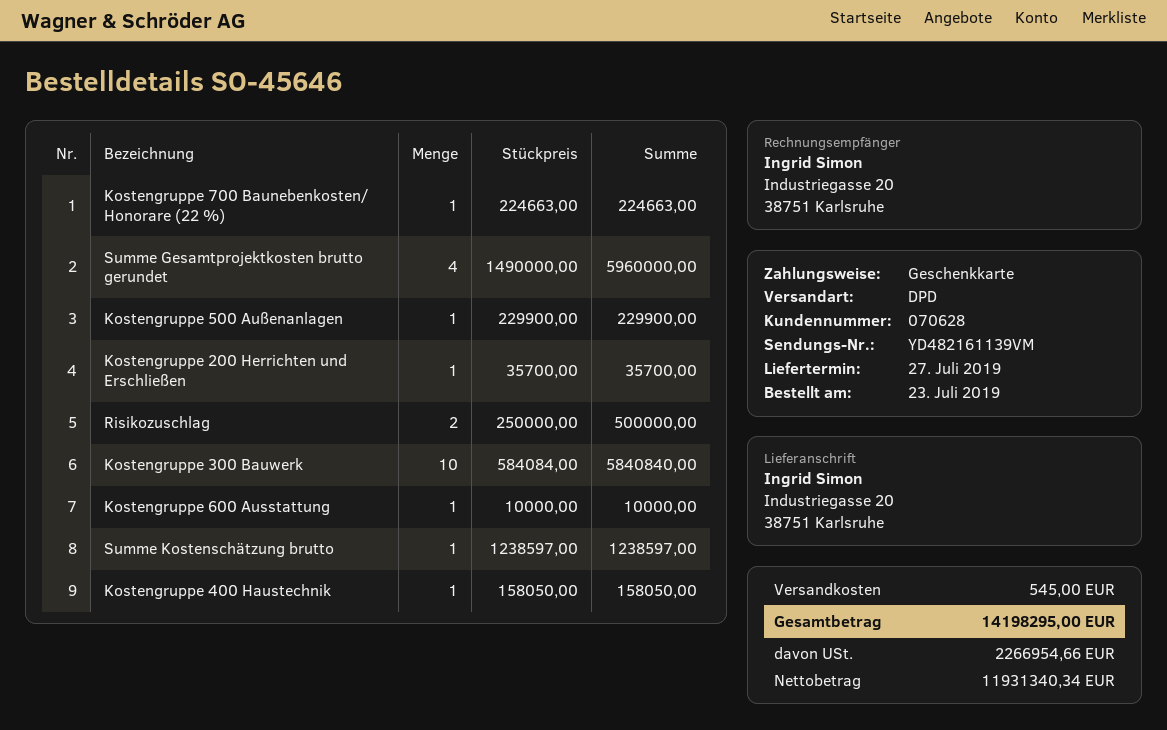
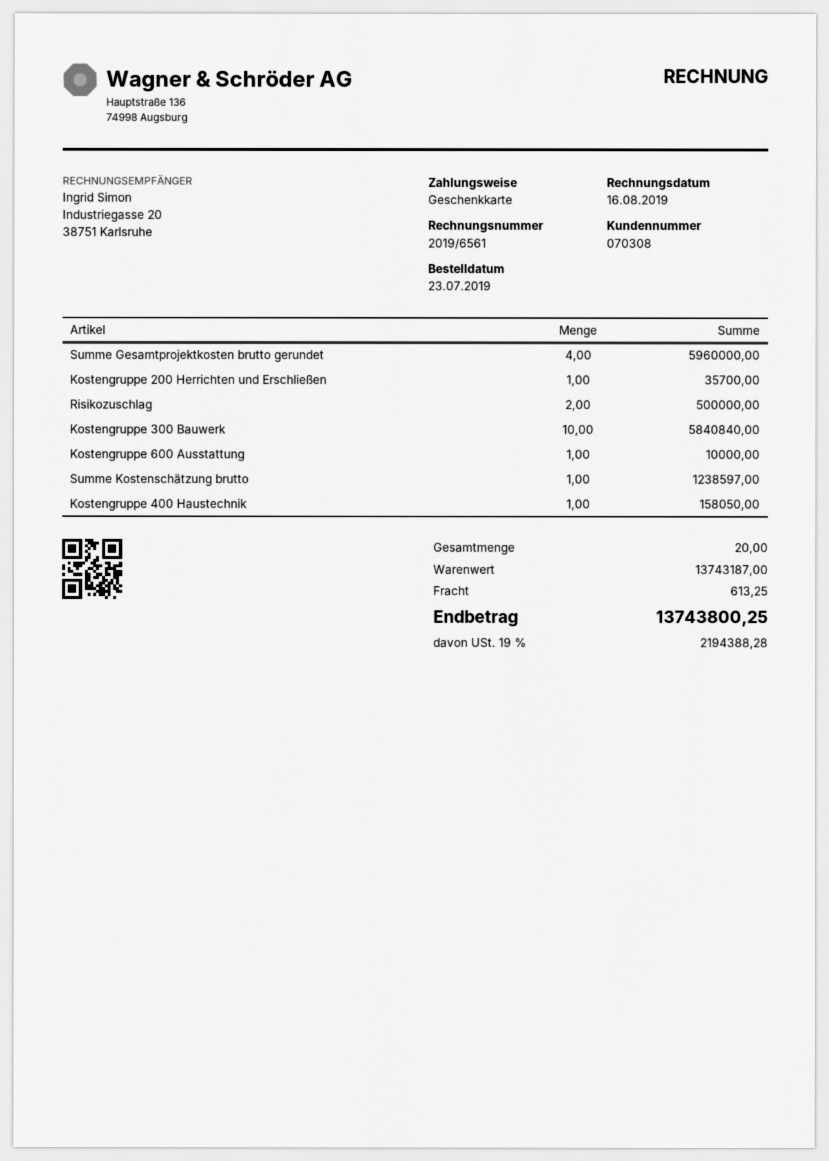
customer number: 070628 -> 070308
Kostengruppe 700 Baunebenkosten/ Honorare (22 %): 1 for 224663.00 -> none
Kostengruppe 500 Außenanlagen: 1 for 229900.00 -> none
shipping: 545.00 -> 613.25
tax: 2266954.66 -> 2194388.28
total: 14198295.00 -> 13743800.25

